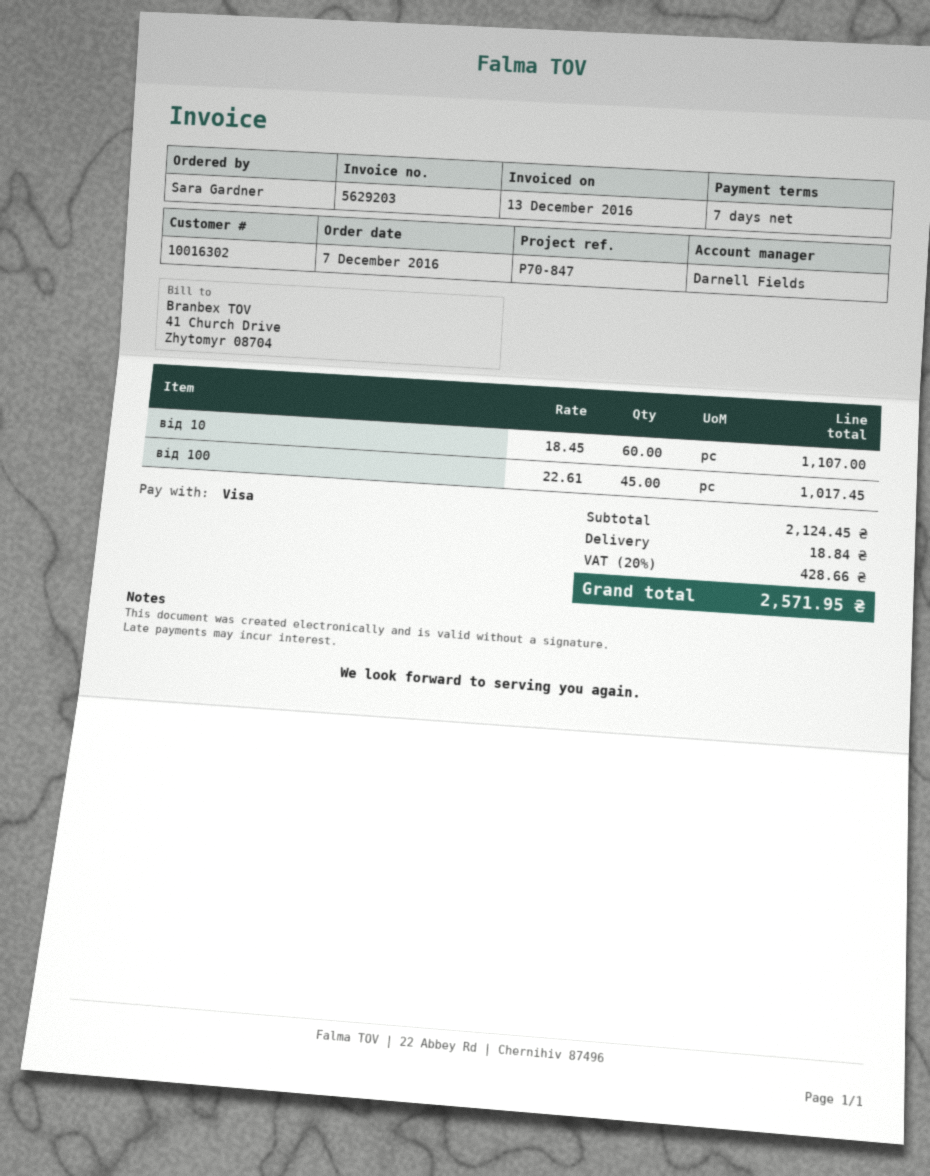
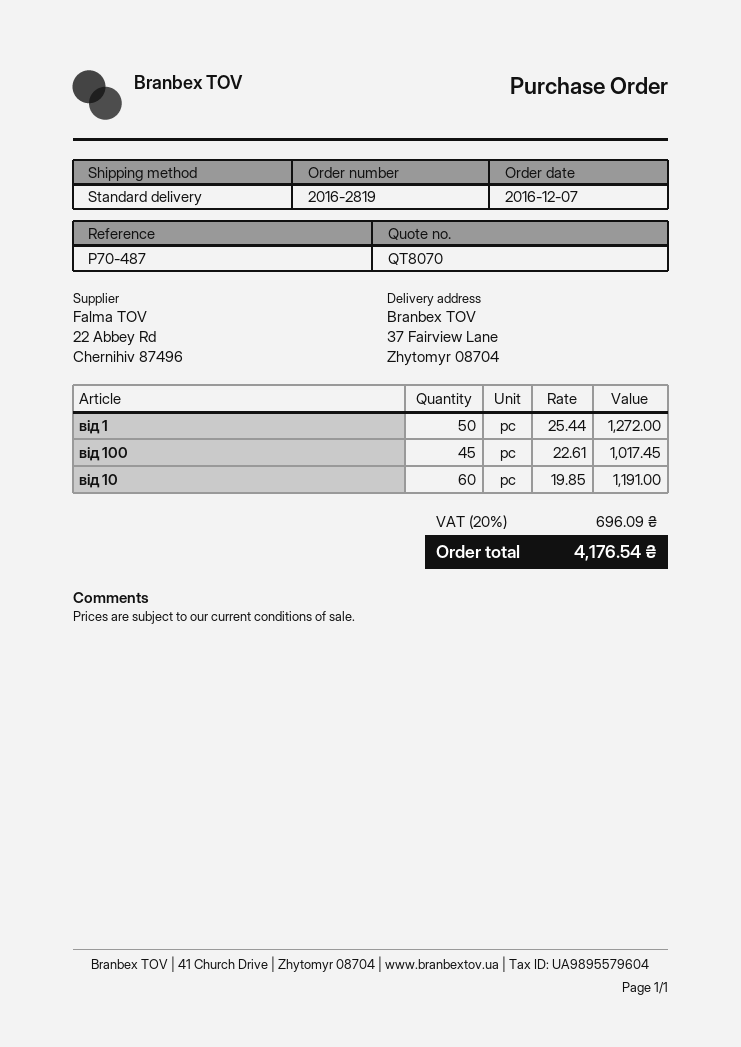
reference: P70-847 -> P70-487
від 10: 60 x 18.45 = 1107.00 -> 60 x 19.85 = 1191.00
від 1: none -> 50 x 25.44 = 1272.00
shipping: 18.84 -> none
tax: 20% = 428.66 -> 20% = 696.09
total: 2571.95 -> 4176.54

